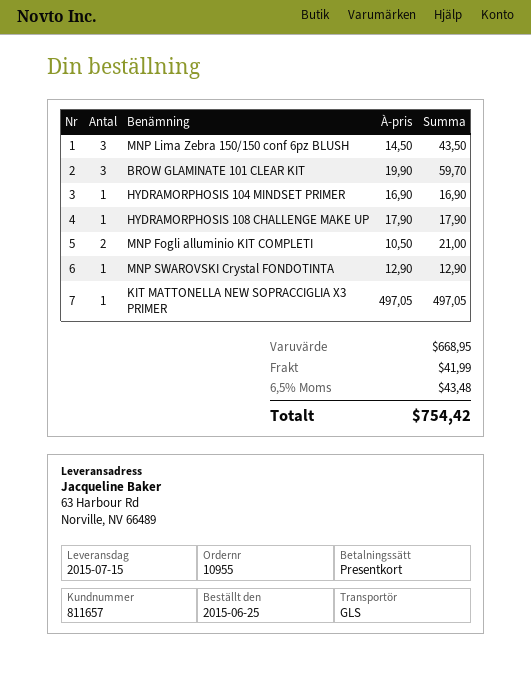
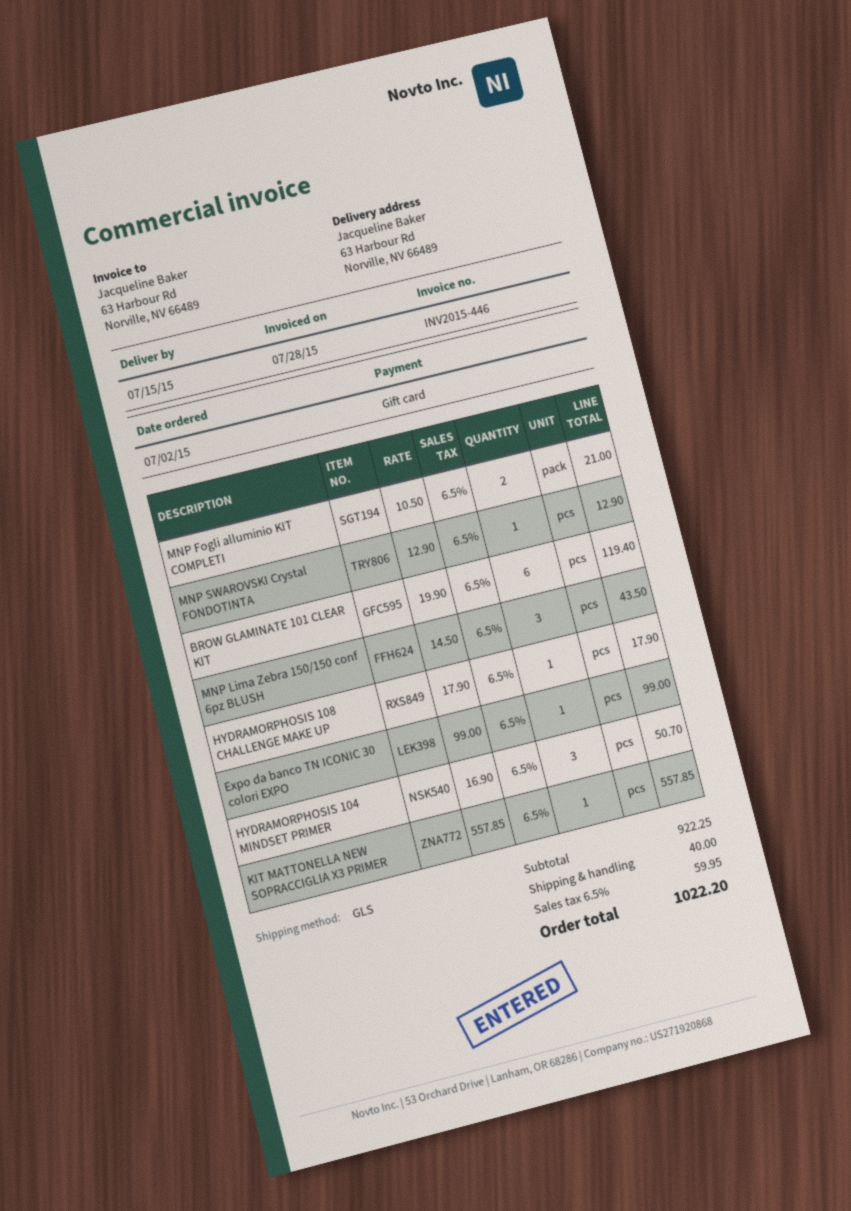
order date: 2015-06-25 -> 2015-07-02
BROW GLAMINATE 101 CLEAR KIT: 3 x 19.90 = 59.70 -> 6 x 19.90 = 119.40
HYDRAMORPHOSIS 104 MINDSET PRIMER: 1 x 16.90 = 16.90 -> 3 x 16.90 = 50.70
KIT MATTONELLA NEW SOPRACCIGLIA X3 PRIMER: 1 x 497.05 = 497.05 -> 1 x 557.85 = 557.85
Expo da banco TN ICONIC 30 colori EXPO: none -> 1 x 99.00 = 99.00
subtotal: 668.95 -> 922.25
shipping: 41.99 -> 40.00
tax: 6.5% = 43.48 -> 6.5% = 59.95
total: 754.42 -> 1022.20

